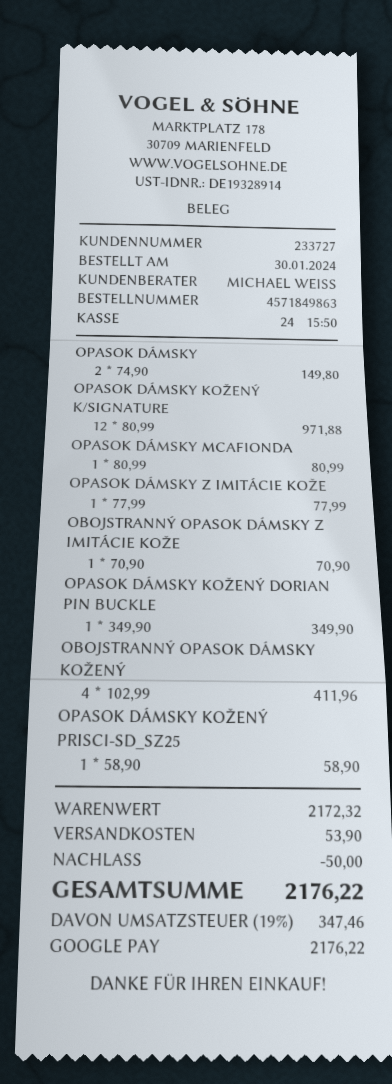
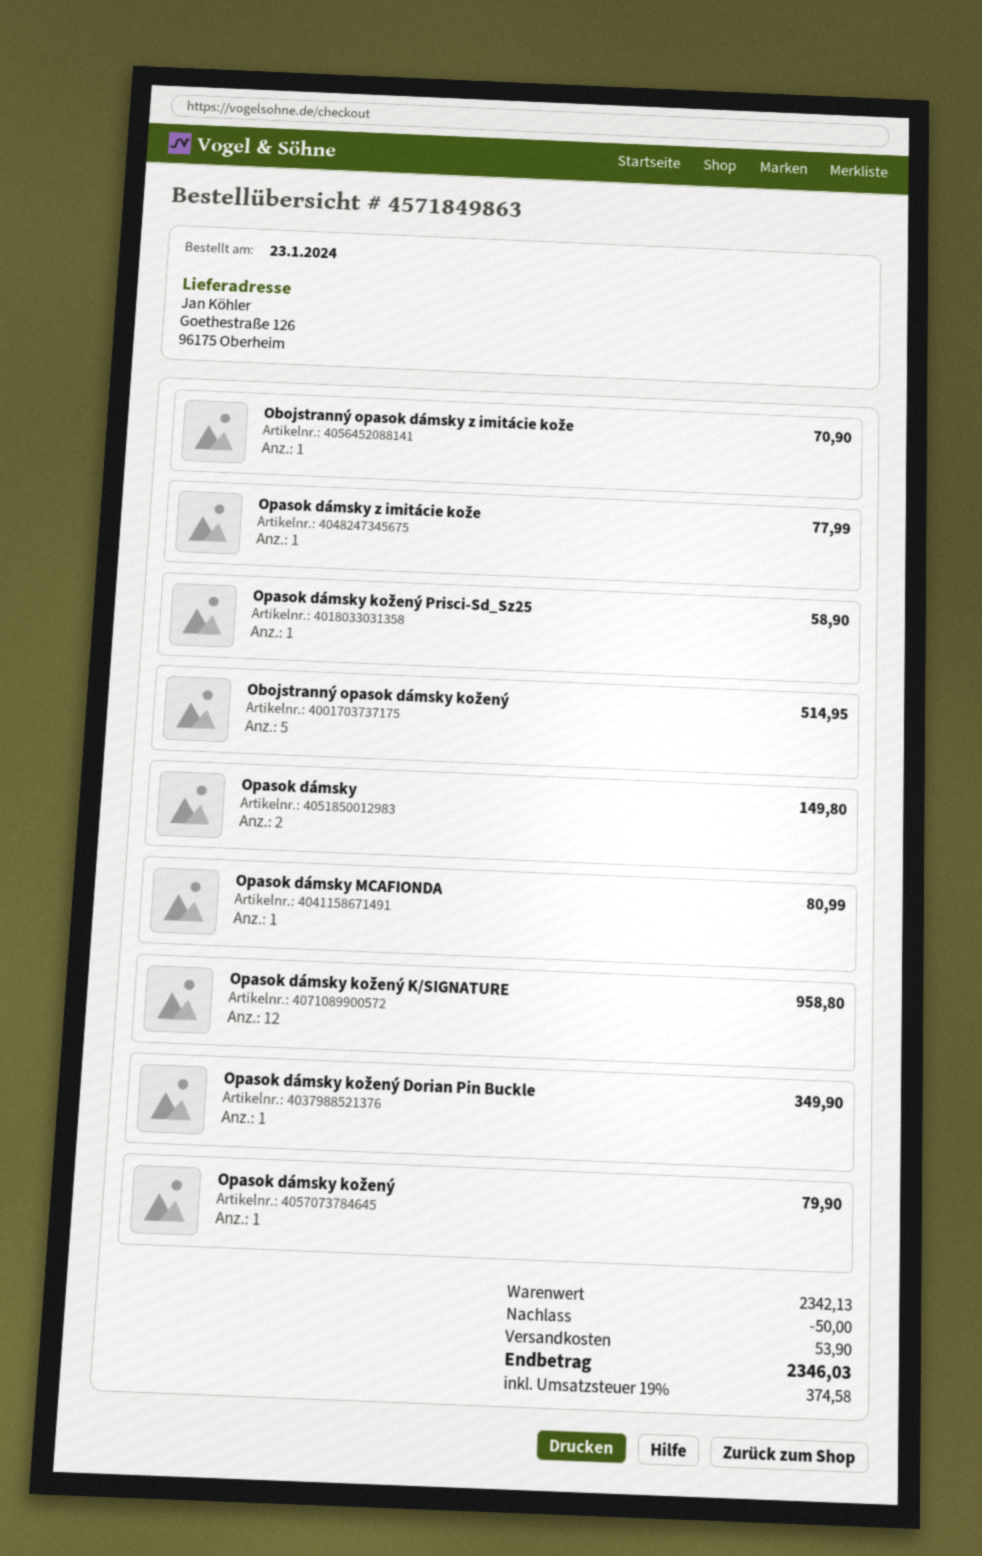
order date: 2024-01-30 -> 2024-01-23
OPASOK DÁMSKY KOŽENÝ K/SIGNATURE: 12 for 971.88 -> 12 for 958.80
OBOJSTRANNÝ OPASOK DÁMSKY KOŽENÝ: 4 for 411.96 -> 5 for 514.95
Opasok dámsky kožený: none -> 1 for 79.90
subtotal: 2172.32 -> 2342.13
tax: 19% = 347.46 -> 19% = 374.58
total: 2176.22 -> 2346.03

